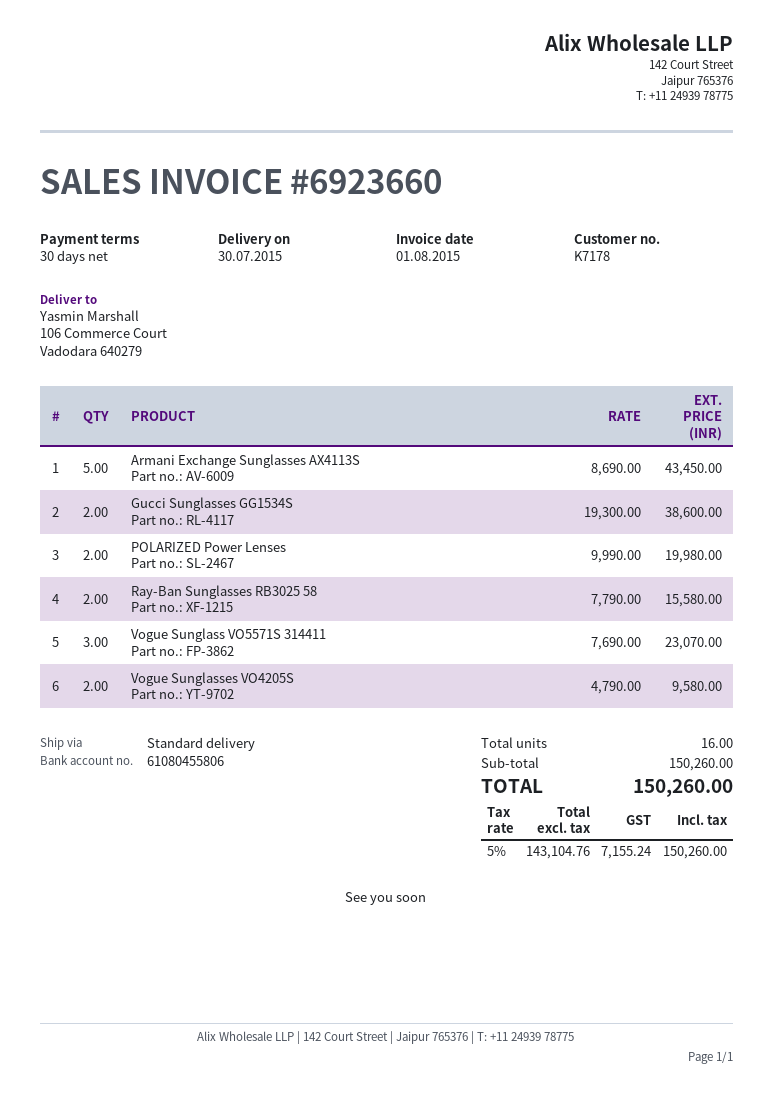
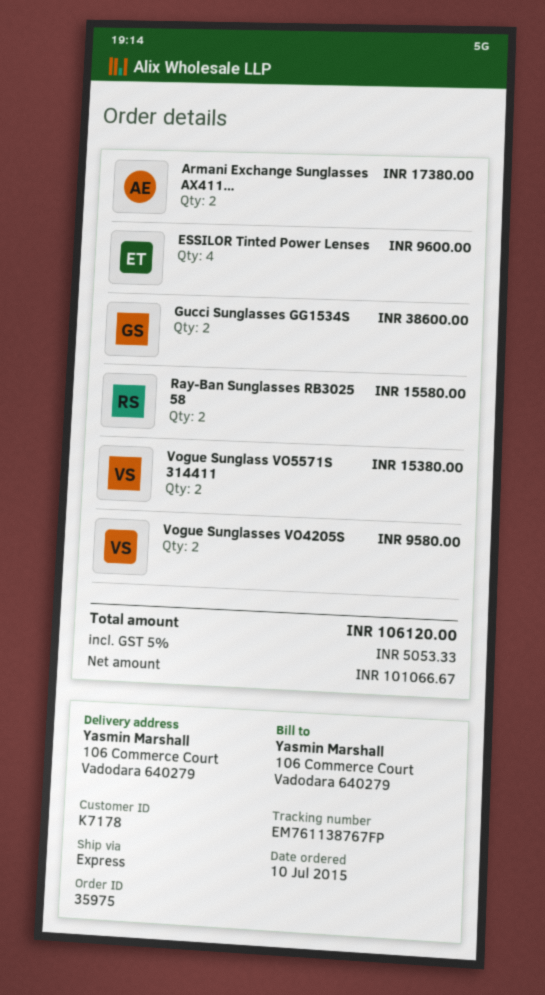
shipping method: standard -> express
Armani Exchange Sunglasses AX4113S: 5 for 43450.00 -> 2 for 17380.00
POLARIZED Power Lenses: 2 for 19980.00 -> none
Vogue Sunglass VO5571S 314411: 3 for 23070.00 -> 2 for 15380.00
ESSILOR Tinted Power Lenses: none -> 4 for 9600.00
net: 143104.76 -> 101066.67
tax: 5% = 7155.24 -> 5% = 5053.33
total: 150260.00 -> 106120.00

